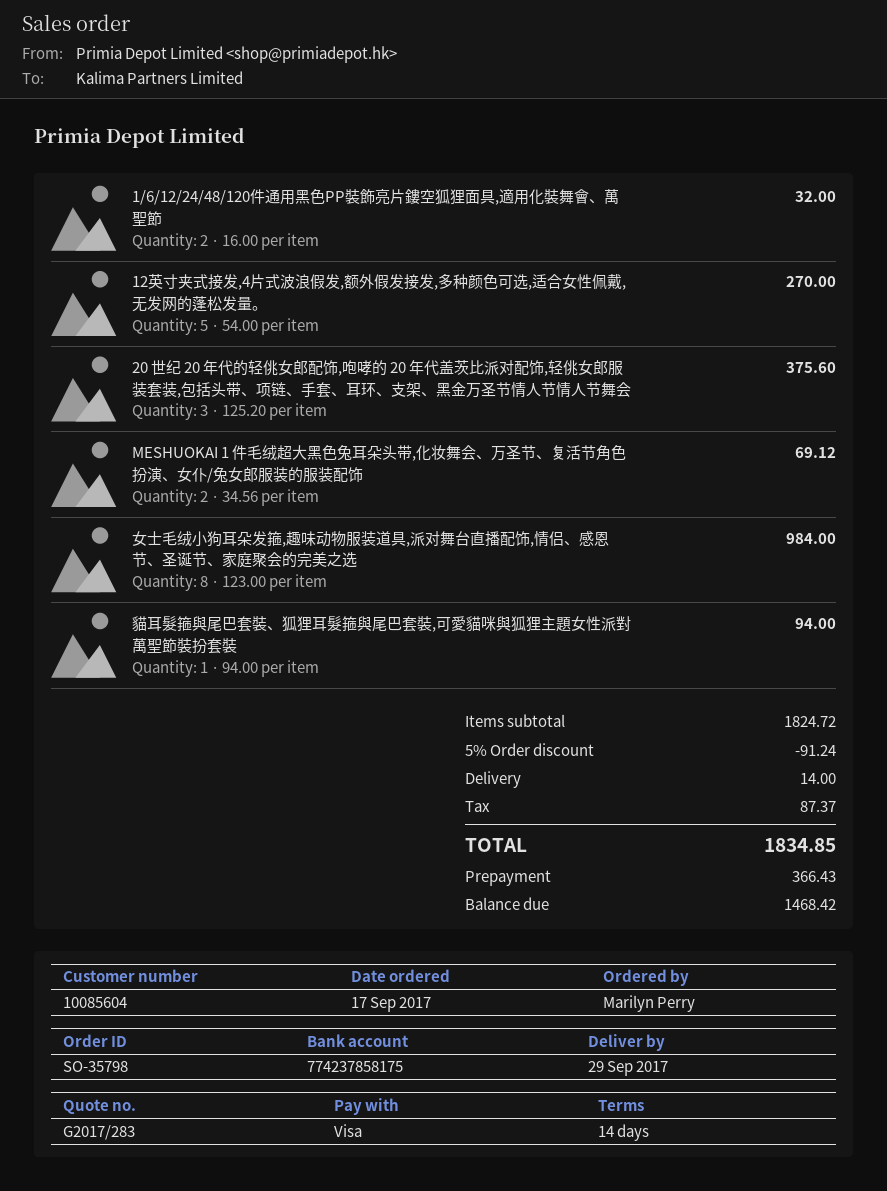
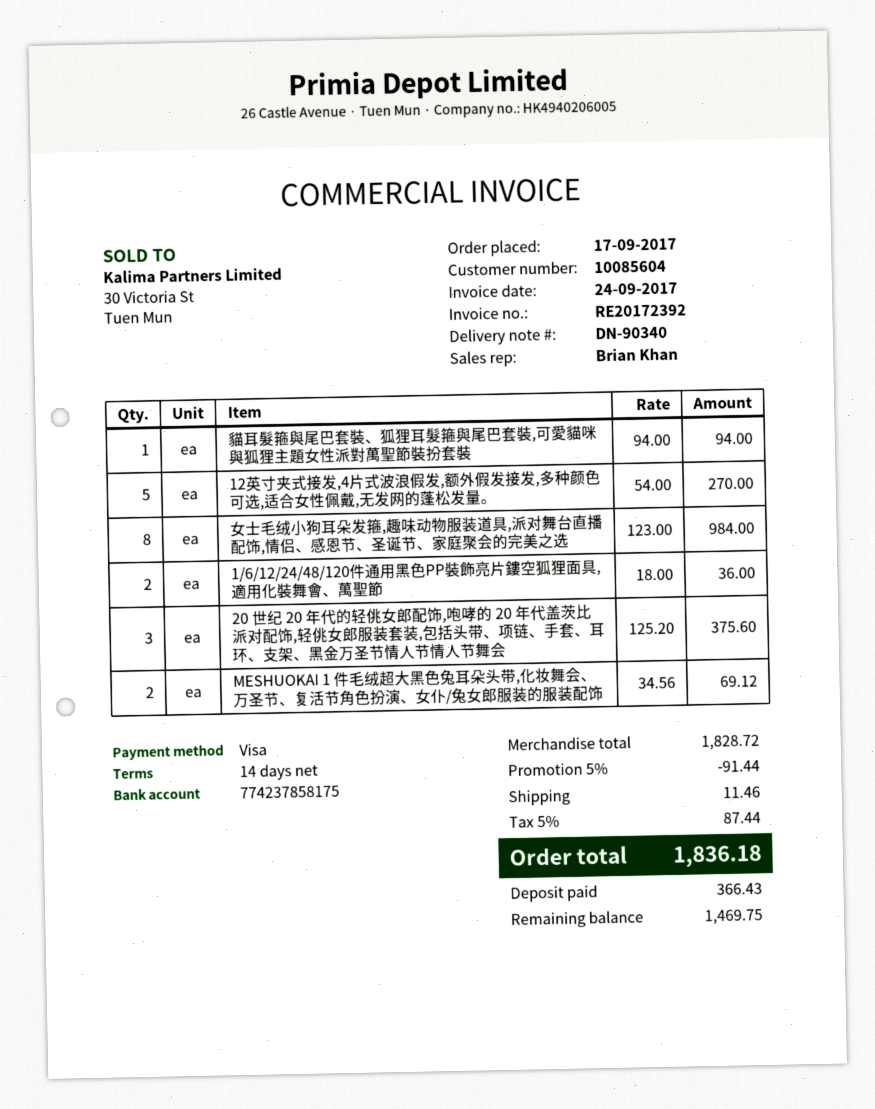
1/6/12/24/48/120件通用黑色PP裝飾亮片鏤空狐狸面具,適用化裝舞會、萬聖節: 2 x 16.00 = 32.00 -> 2 x 18.00 = 36.00
subtotal: 1824.72 -> 1828.72
discount: 5% = 91.24 -> 5% = 91.44
shipping: 14.00 -> 11.46
tax: 87.37 -> 87.44
total: 1834.85 -> 1836.18
balance: 1468.42 -> 1469.75

